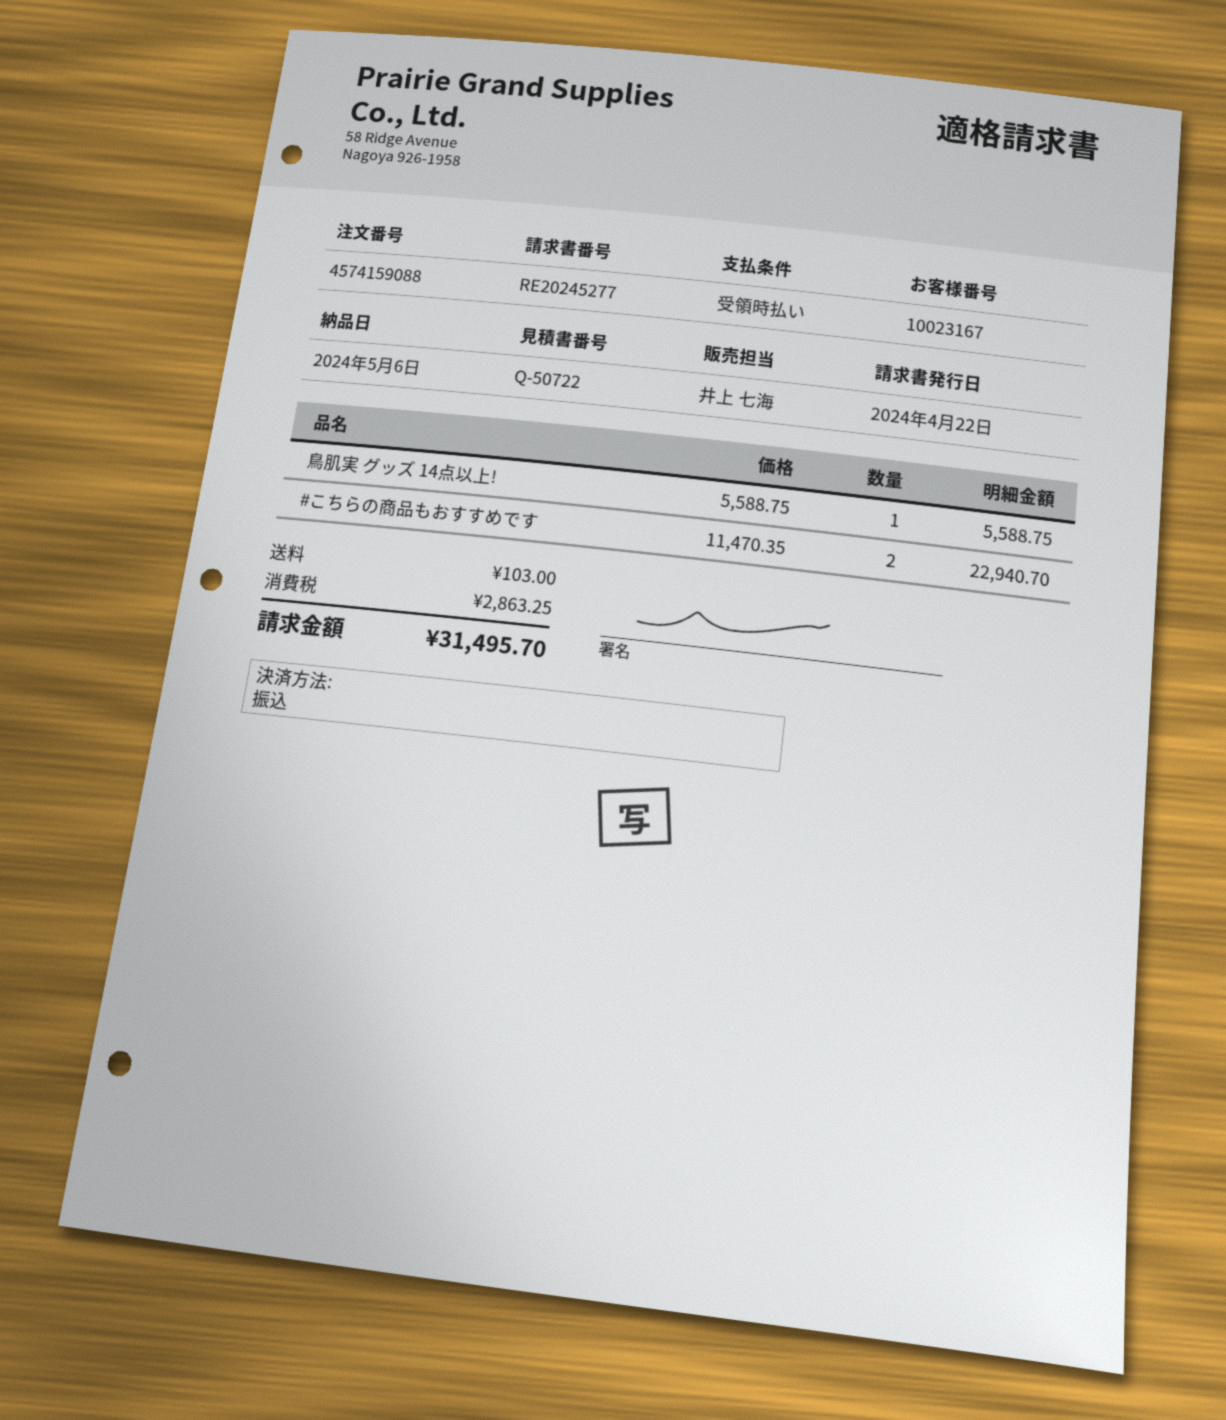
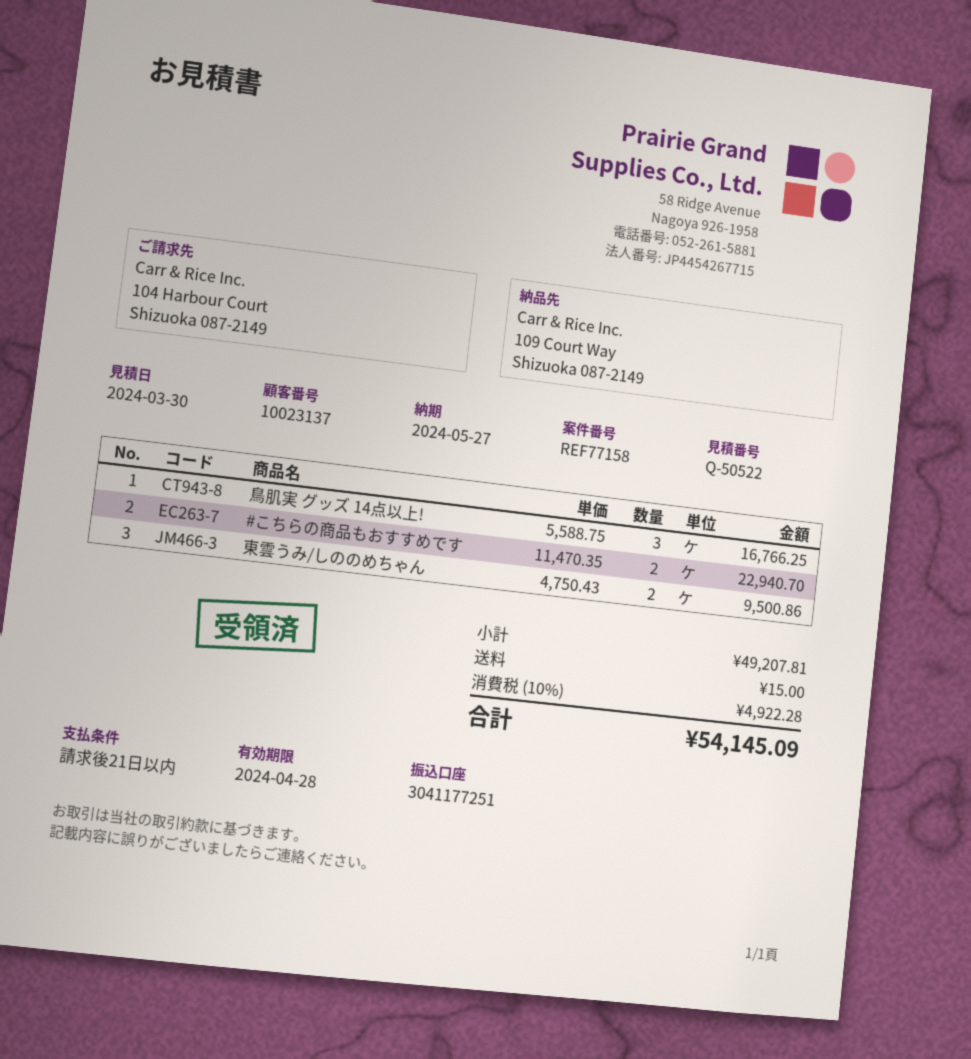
quote number: Q-50722 -> Q-50522
delivery date: 2024-05-06 -> 2024-05-27
payment terms: on receipt -> 21 days
customer number: 10023167 -> 10023137
鳥肌実 グッズ 14点以上!: 1 x 5588.75 = 5588.75 -> 3 x 5588.75 = 16766.25
東雲うみ/しののめちゃん: none -> 2 x 4750.43 = 9500.86
shipping: 103.00 -> 15.00
tax: 2863.25 -> 4922.28
total: 31495.70 -> 54145.09

